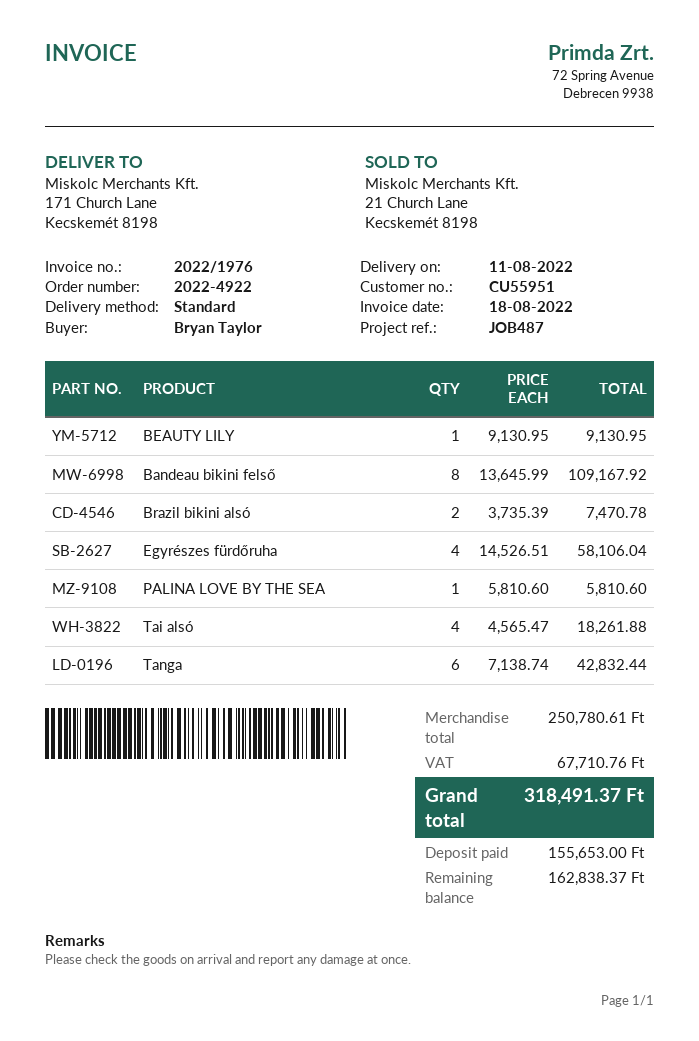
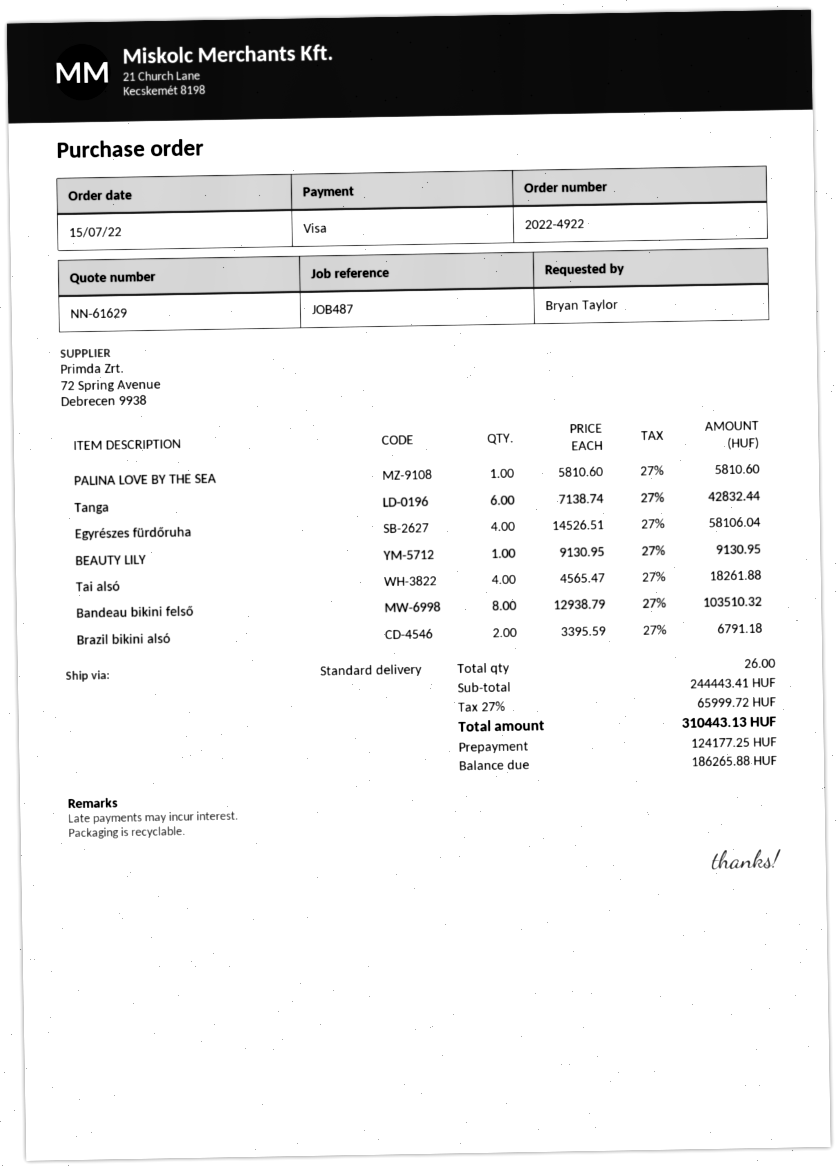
Bandeau bikini felső: 8 x 13645.99 = 109167.92 -> 8 x 12938.79 = 103510.32
Brazil bikini alsó: 2 x 3735.39 = 7470.78 -> 2 x 3395.59 = 6791.18
subtotal: 250780.61 -> 244443.41
tax: 67710.76 -> 65999.72
total: 318491.37 -> 310443.13
deposit: 155653.00 -> 124177.25
balance: 162838.37 -> 186265.88

